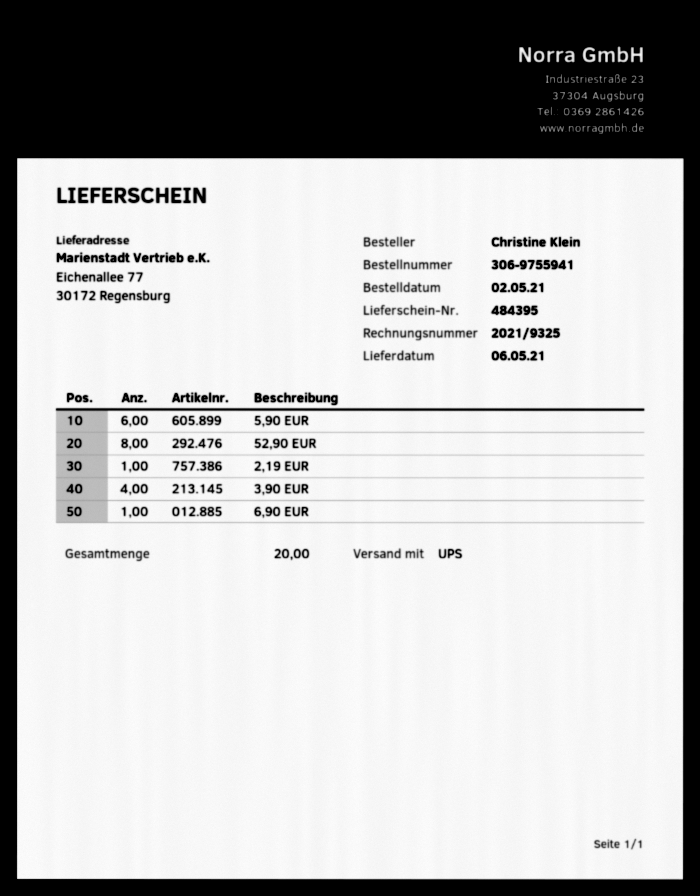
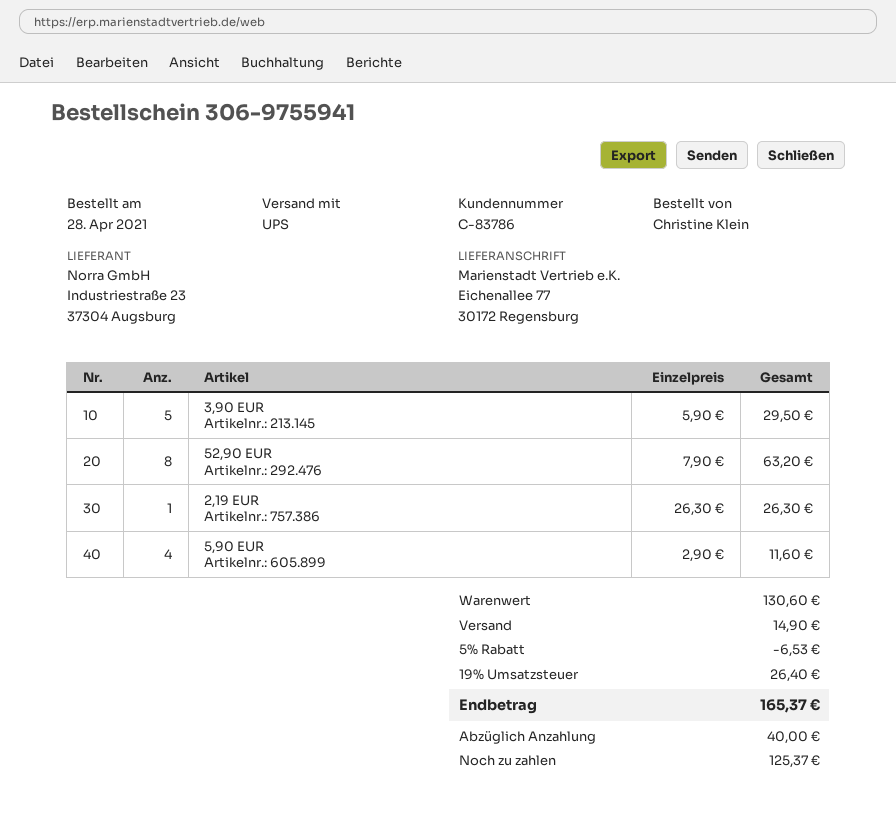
order date: 2021-05-02 -> 2021-04-28
5,90 EUR: 6 -> 4
3,90 EUR: 4 -> 5
6,90 EUR: 1 -> none

